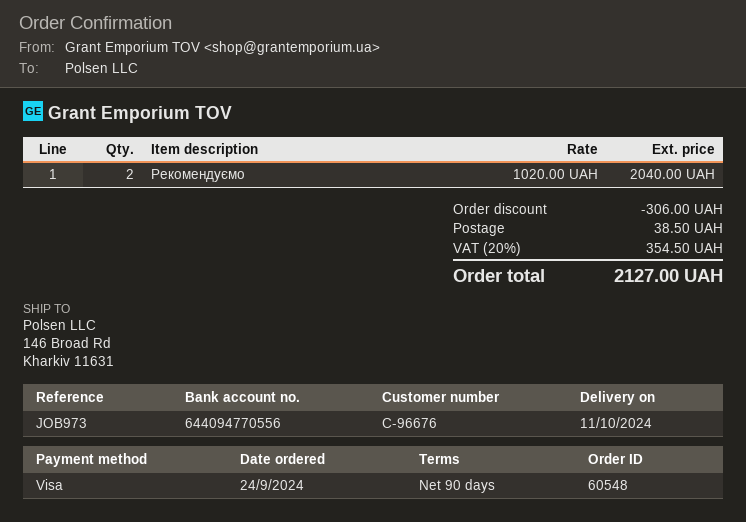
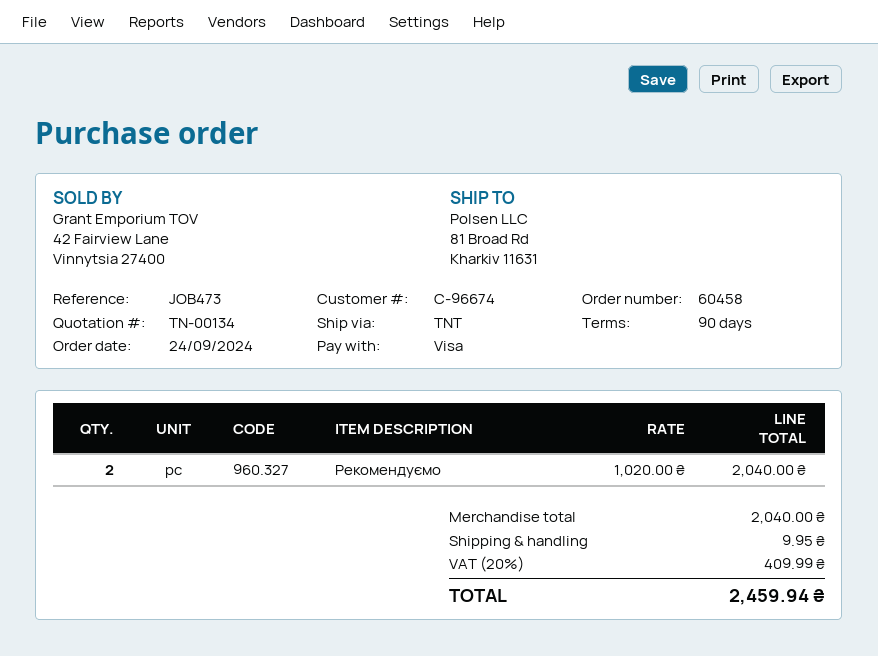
order number: 60548 -> 60458
customer number: C-96676 -> C-96674
reference: JOB973 -> JOB473
ship to: 146 Broad Rd, Kharkiv 11631 -> 81 Broad Rd, Kharkiv 11631
discount: 306.00 -> none
shipping: 38.50 -> 9.95
tax: 20% = 354.50 -> 20% = 409.99
total: 2127.00 -> 2459.94

